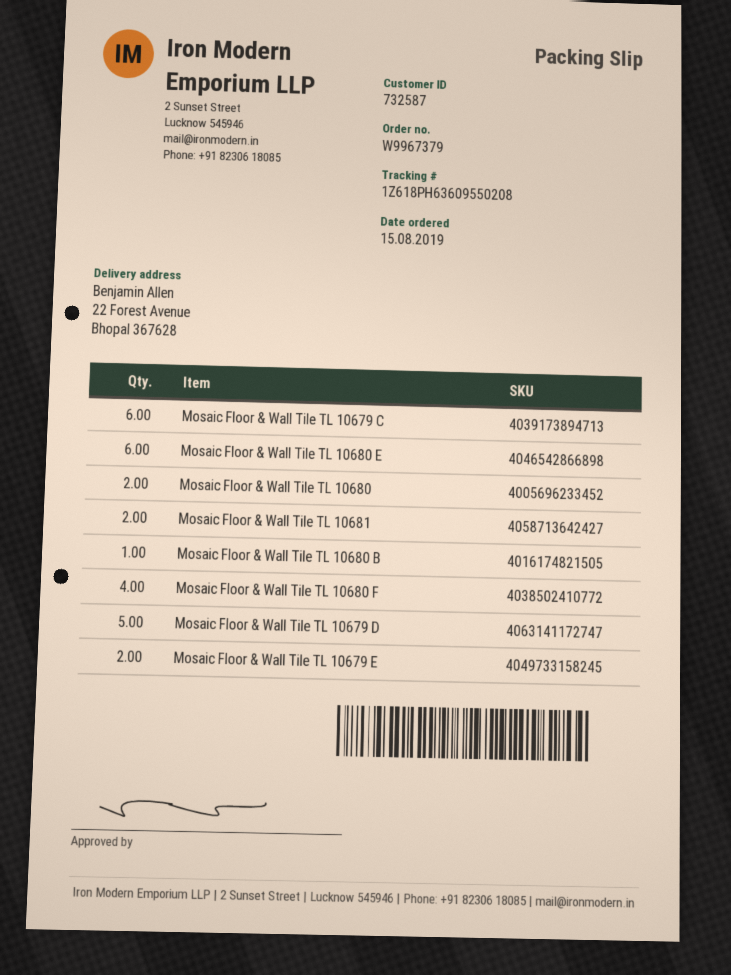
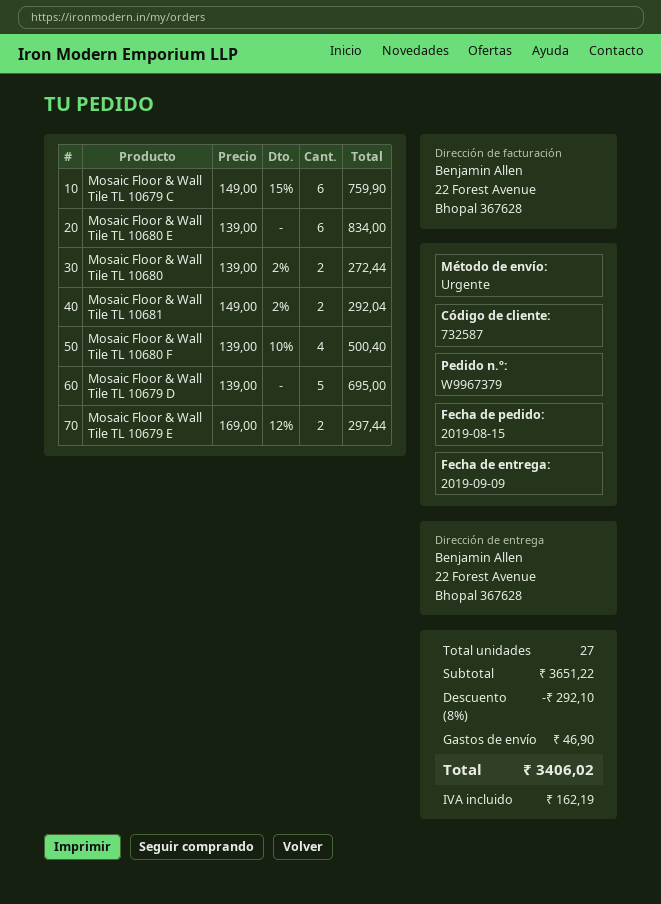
Mosaic Floor & Wall Tile TL 10680 B: 1 -> none

